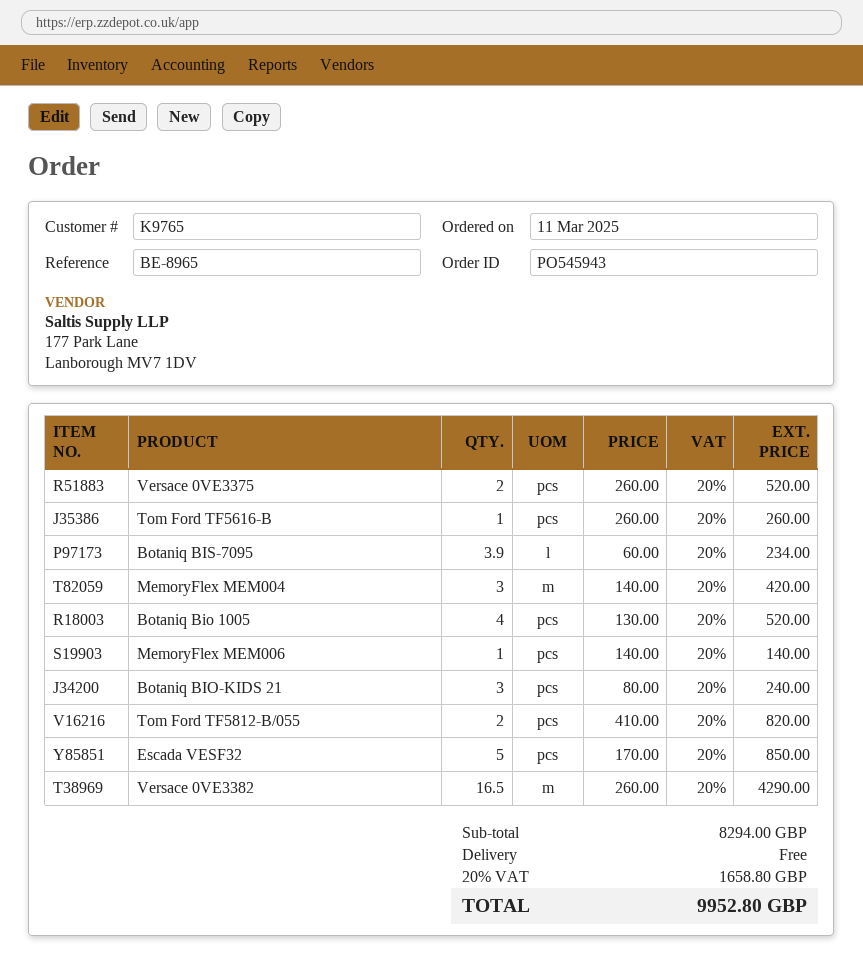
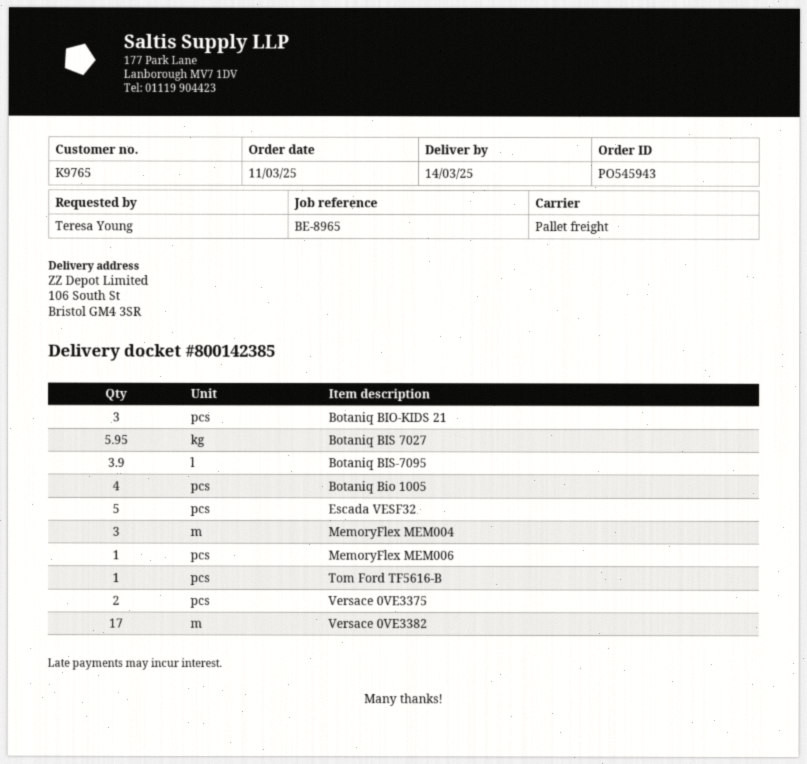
Tom Ford TF5812-B/055: 2 -> none
Versace 0VE3382: 16.5 -> 17
Botaniq BIS 7027: none -> 5.95

